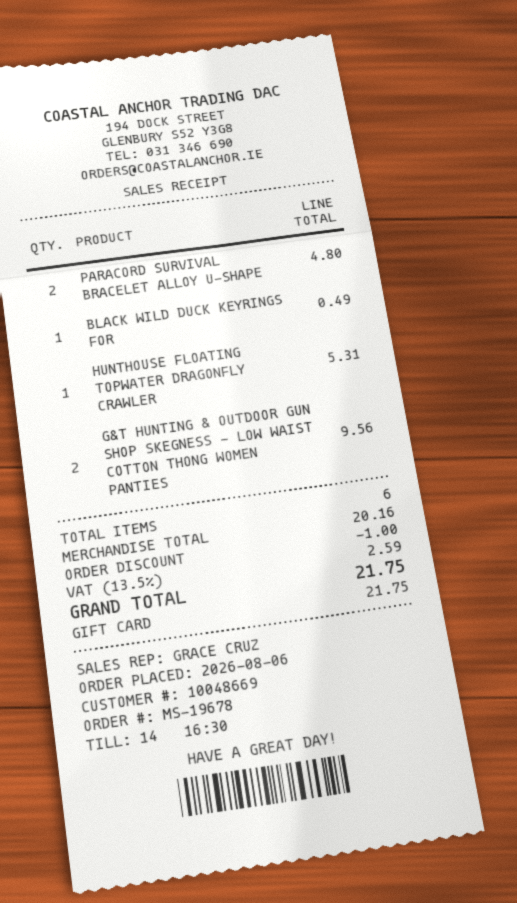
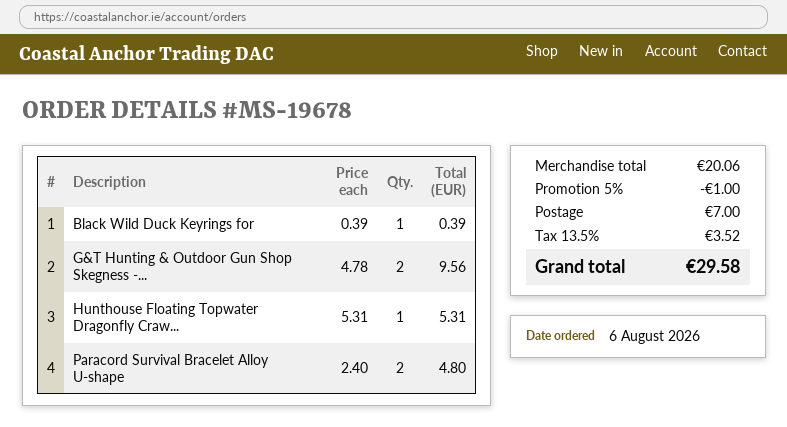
BLACK WILD DUCK KEYRINGS FOR: 1 for 0.49 -> 1 for 0.39
subtotal: 20.16 -> 20.06
shipping: none -> 7.00
tax: 13.5% = 2.59 -> 13.5% = 3.52
total: 21.75 -> 29.58

